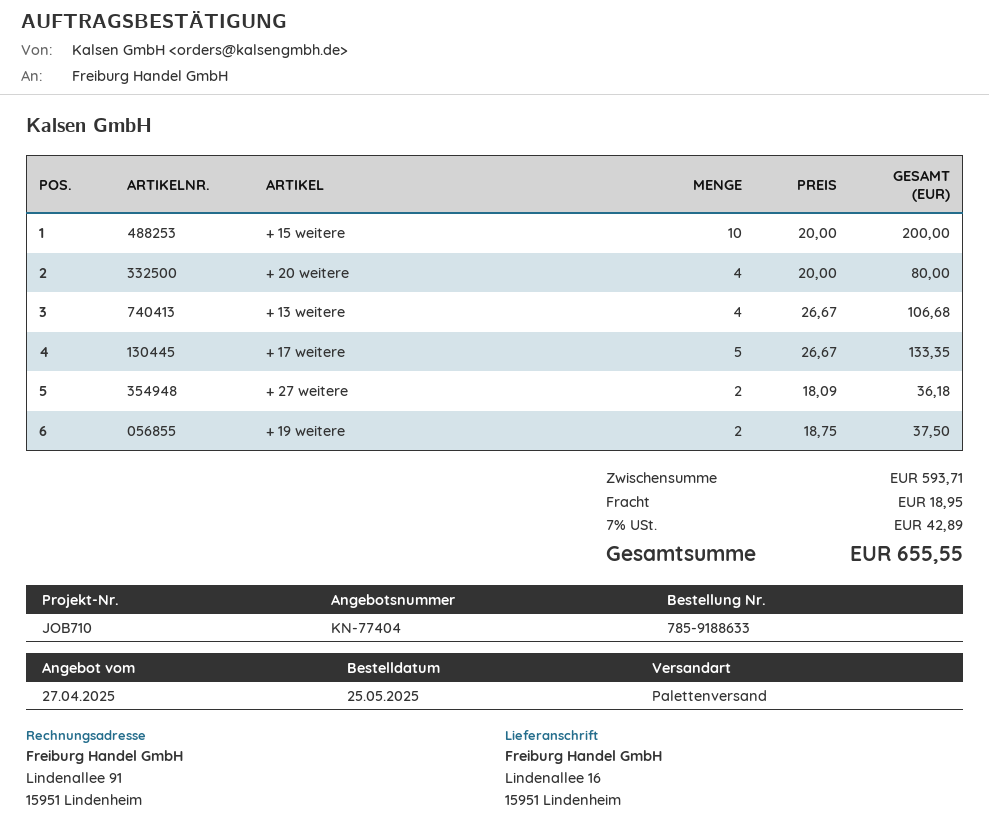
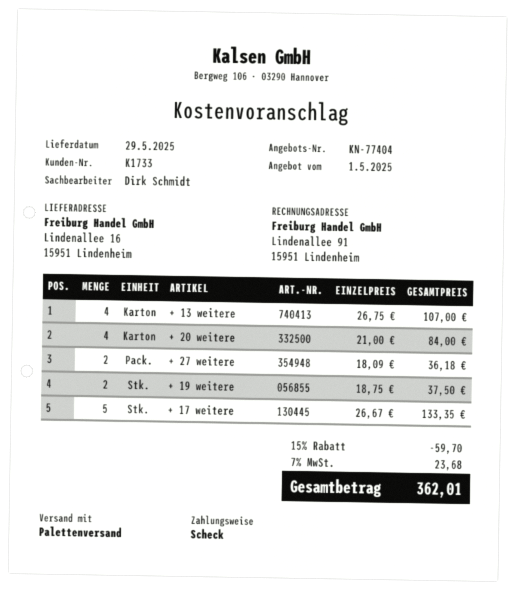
quote date: 2025-04-27 -> 2025-05-01
+ 15 weitere: 10 x 20.00 = 200.00 -> none
+ 20 weitere: 4 x 20.00 = 80.00 -> 4 x 21.00 = 84.00
+ 13 weitere: 4 x 26.67 = 106.68 -> 4 x 26.75 = 107.00
discount: none -> 15% = 59.70
shipping: 18.95 -> none
tax: 7% = 42.89 -> 7% = 23.68
total: 655.55 -> 362.01

